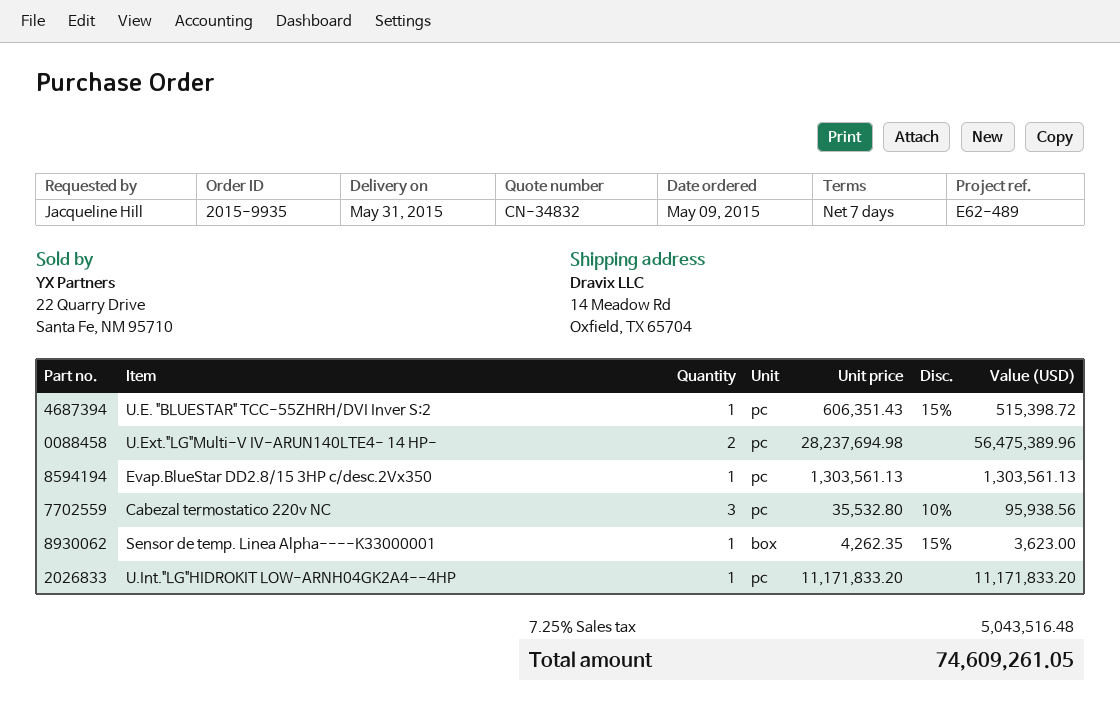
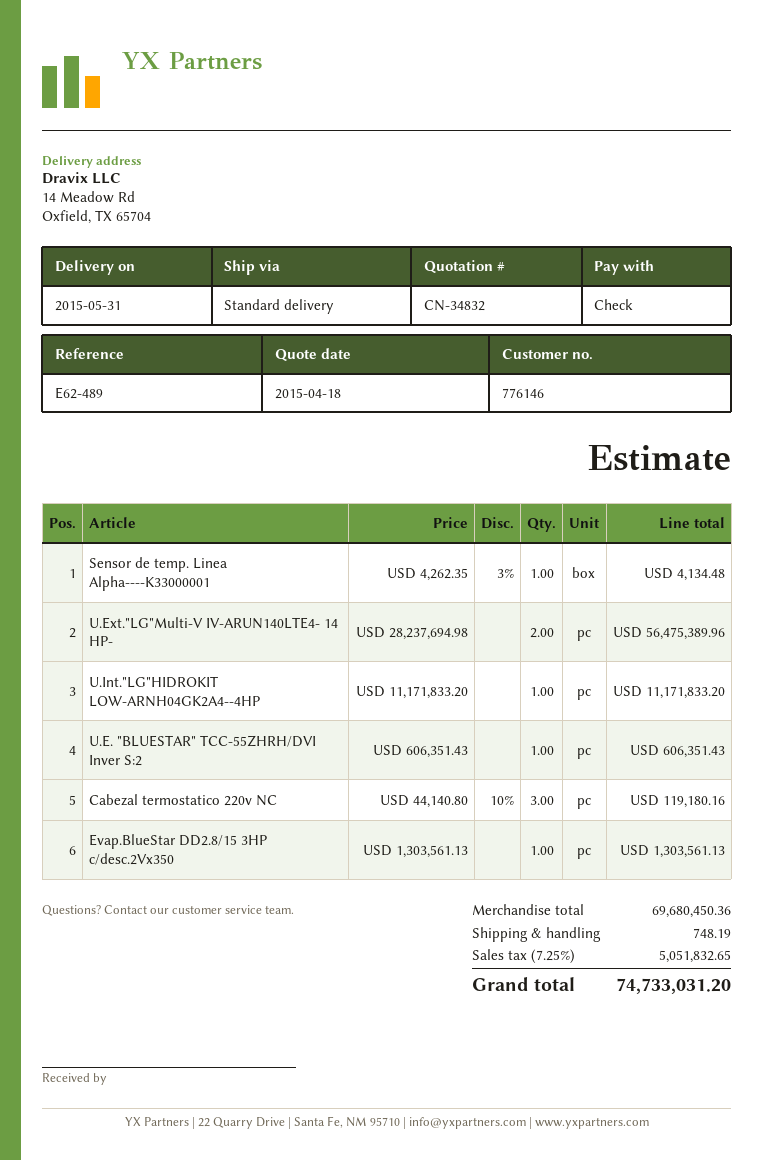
U.E. "BLUESTAR" TCC-55ZHRH/DVI Inver S:2: 1 x 606351.43 - 15% = 515398.72 -> 1 x 606351.43 = 606351.43
Cabezal termostatico 220v NC: 3 x 35532.80 - 10% = 95938.56 -> 3 x 44140.80 - 10% = 119180.16
Sensor de temp. Linea Alpha----K33000001: 1 x 4262.35 - 15% = 3623.00 -> 1 x 4262.35 - 3% = 4134.48
shipping: none -> 748.19
tax: 7.25% = 5043516.48 -> 7.25% = 5051832.65
total: 74609261.05 -> 74733031.20

